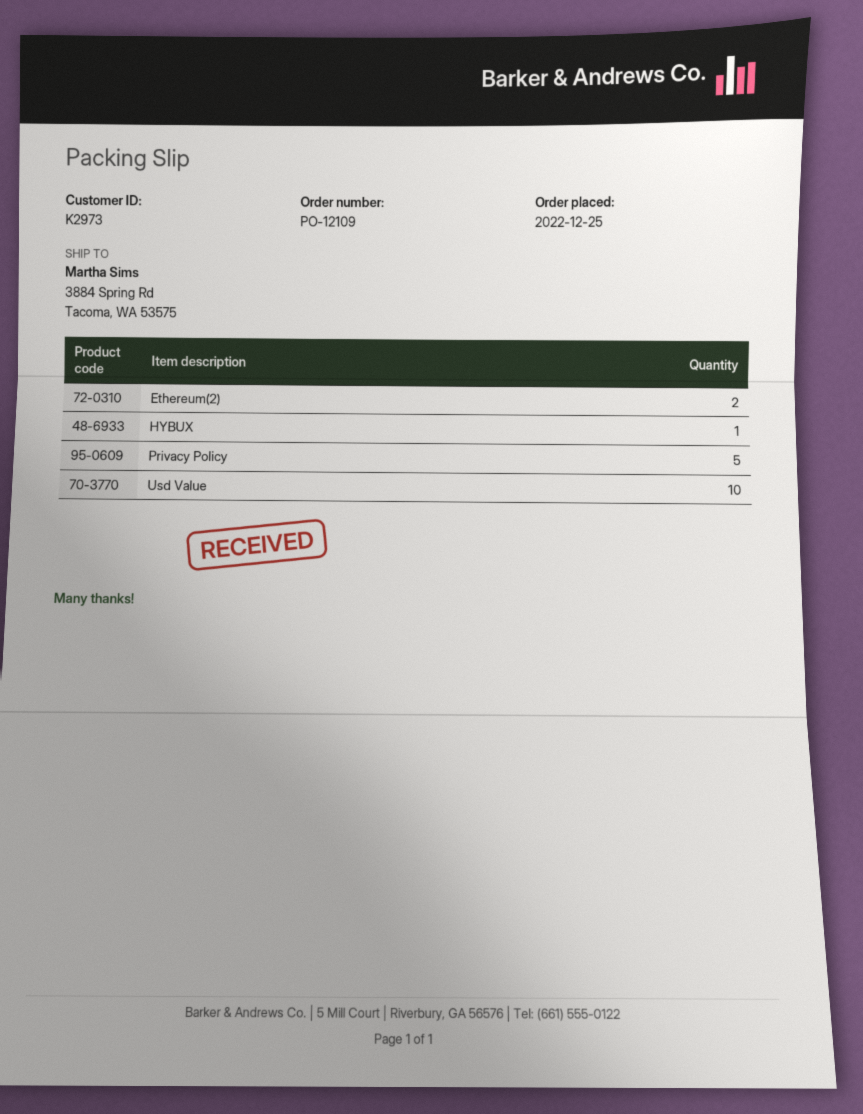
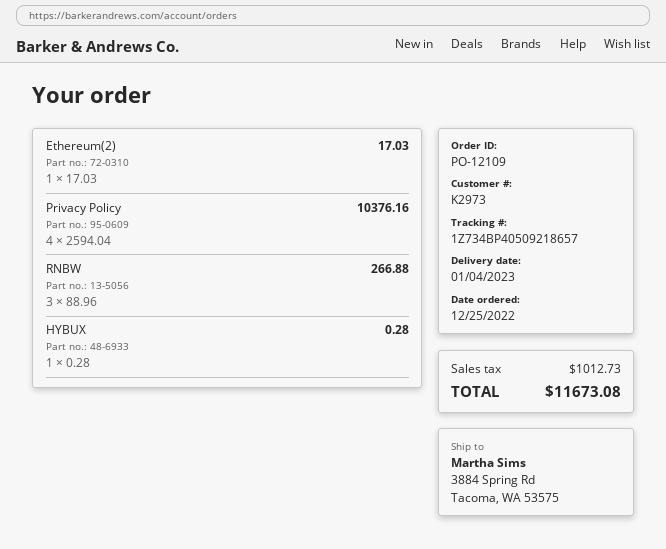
Ethereum(2): 2 -> 1
Privacy Policy: 5 -> 4
Usd Value: 10 -> none
RNBW: none -> 3

